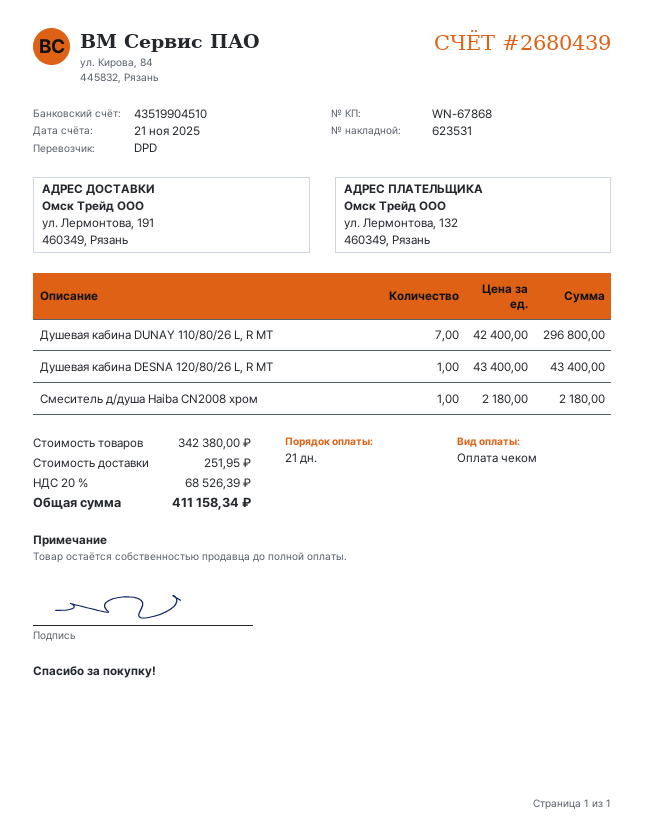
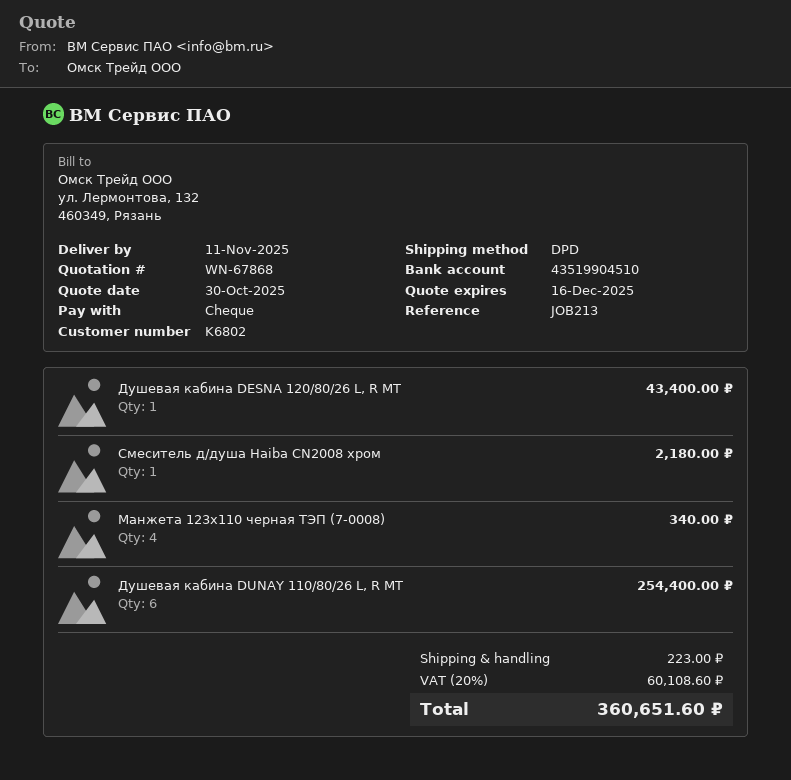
Душевая кабина DUNAY 110/80/26 L, R МТ: 7 for 296800.00 -> 6 for 254400.00
Манжета 123х110 черная ТЭП (7-0008): none -> 4 for 340.00
shipping: 251.95 -> 223.00
tax: 20% = 68526.39 -> 20% = 60108.60
total: 411158.34 -> 360651.60

